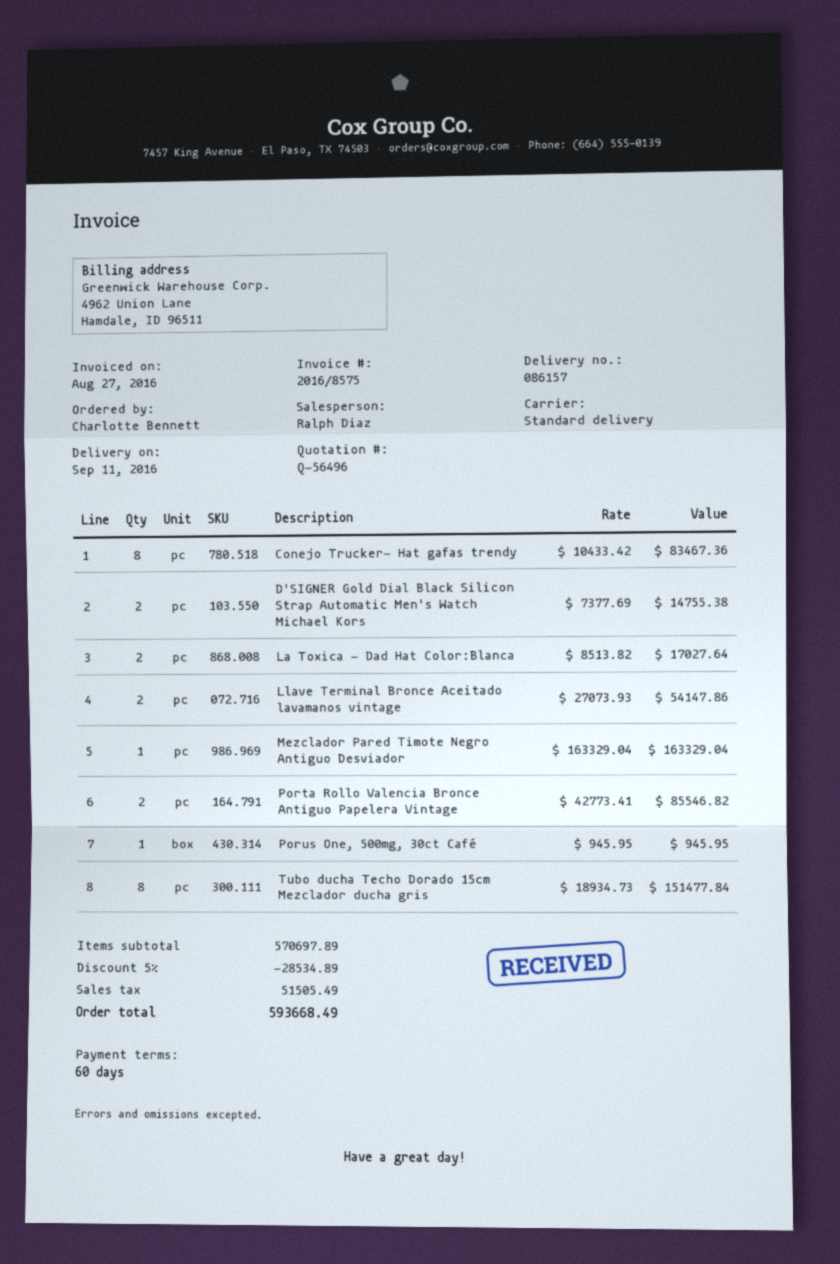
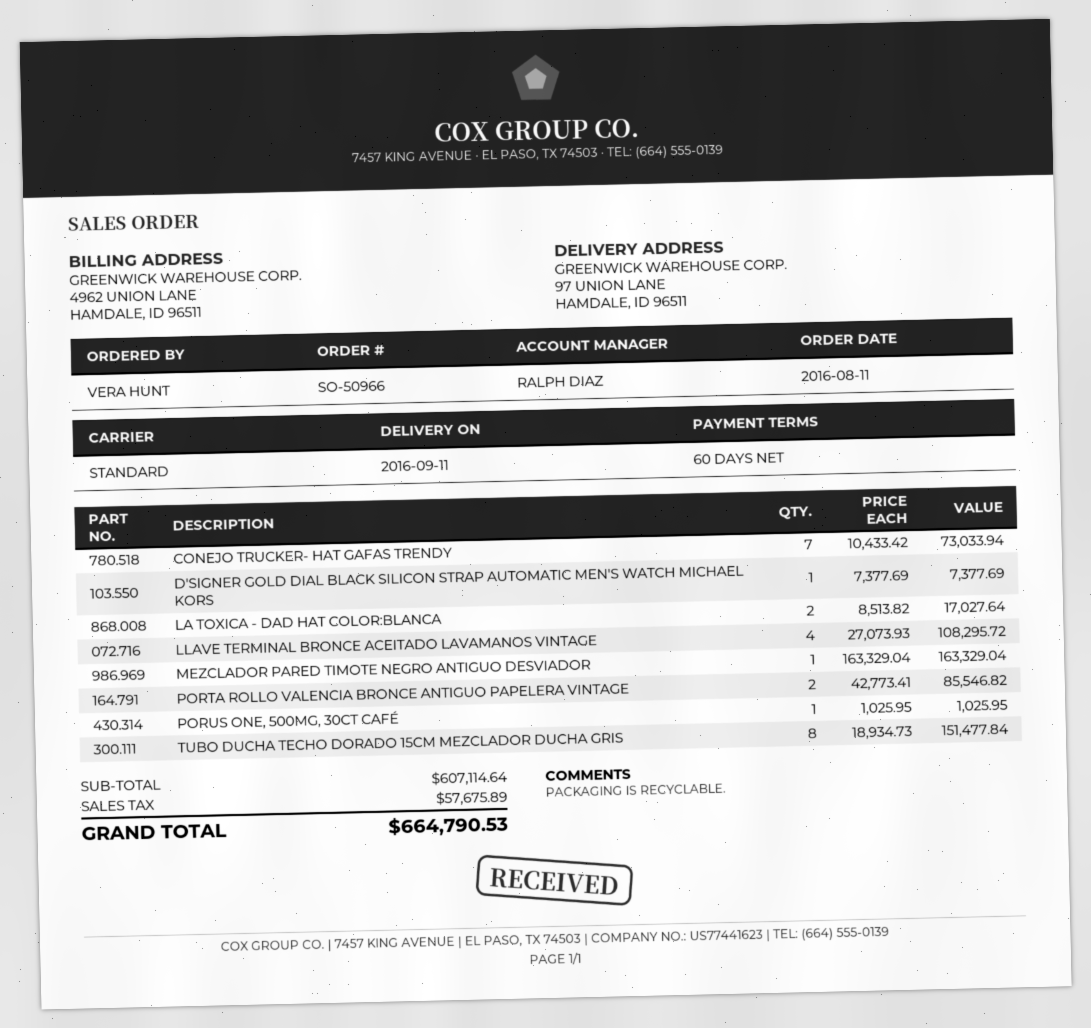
ordered by: Charlotte Bennett -> VERA HUNT
Conejo Trucker- Hat gafas trendy: 8 x 10433.42 = 83467.36 -> 7 x 10433.42 = 73033.94
D'SIGNER Gold Dial Black Silicon Strap Automatic Men's Watch Michael Kors: 2 x 7377.69 = 14755.38 -> 1 x 7377.69 = 7377.69
Llave Terminal Bronce Aceitado lavamanos vintage: 2 x 27073.93 = 54147.86 -> 4 x 27073.93 = 108295.72
Porus One, 500mg, 30ct Café: 1 x 945.95 = 945.95 -> 1 x 1025.95 = 1025.95
subtotal: 570697.89 -> 607114.64
discount: 5% = 28534.89 -> none
tax: 51505.49 -> 57675.89
total: 593668.49 -> 664790.53

